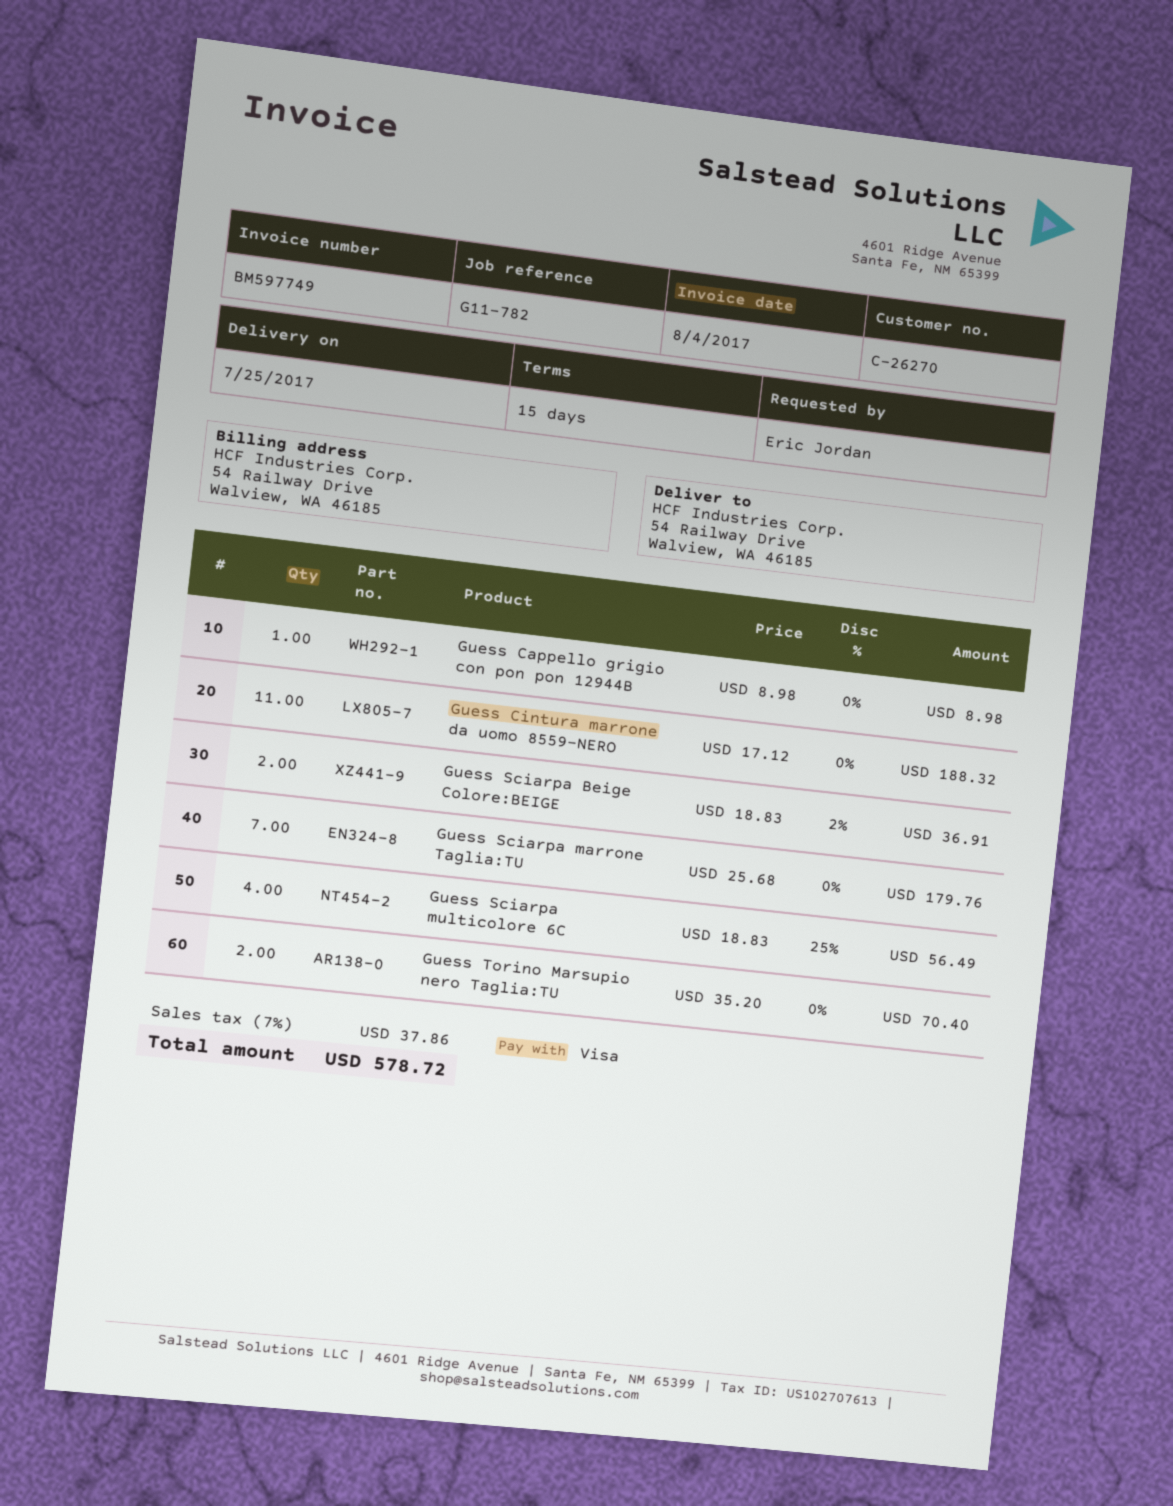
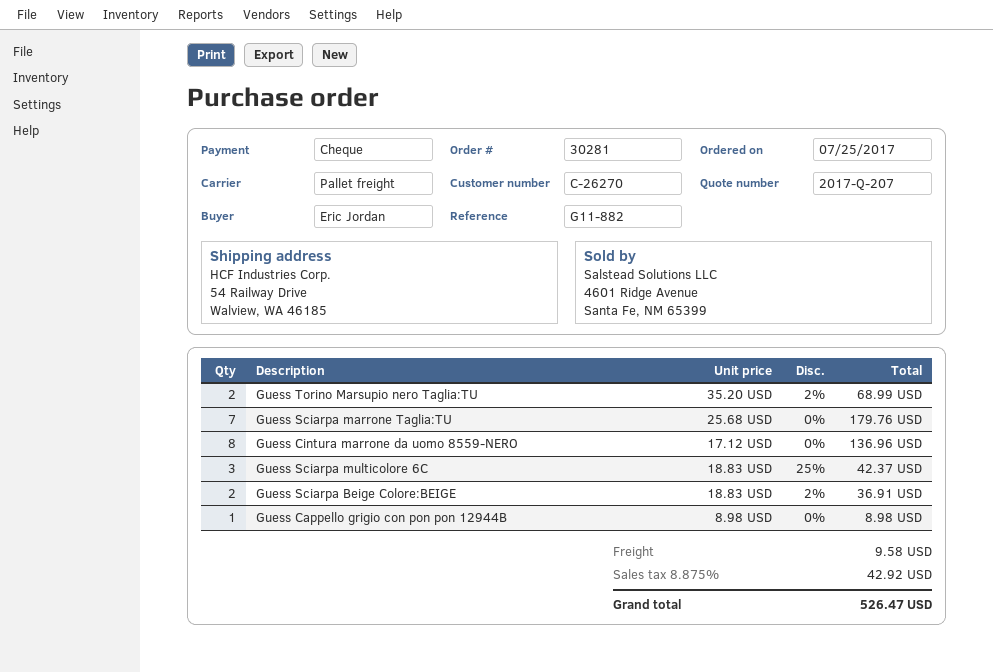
reference: G11-782 -> G11-882
payment method: Visa -> cheque
Guess Cintura marrone da uomo 8559-NERO: 11 x 17.12 = 188.32 -> 8 x 17.12 = 136.96
Guess Sciarpa multicolore 6C: 4 x 18.83 - 25% = 56.49 -> 3 x 18.83 - 25% = 42.37
Guess Torino Marsupio nero Taglia:TU: 2 x 35.20 = 70.40 -> 2 x 35.20 - 2% = 68.99
shipping: none -> 9.58
tax: 7% = 37.86 -> 8.875% = 42.92
total: 578.72 -> 526.47

